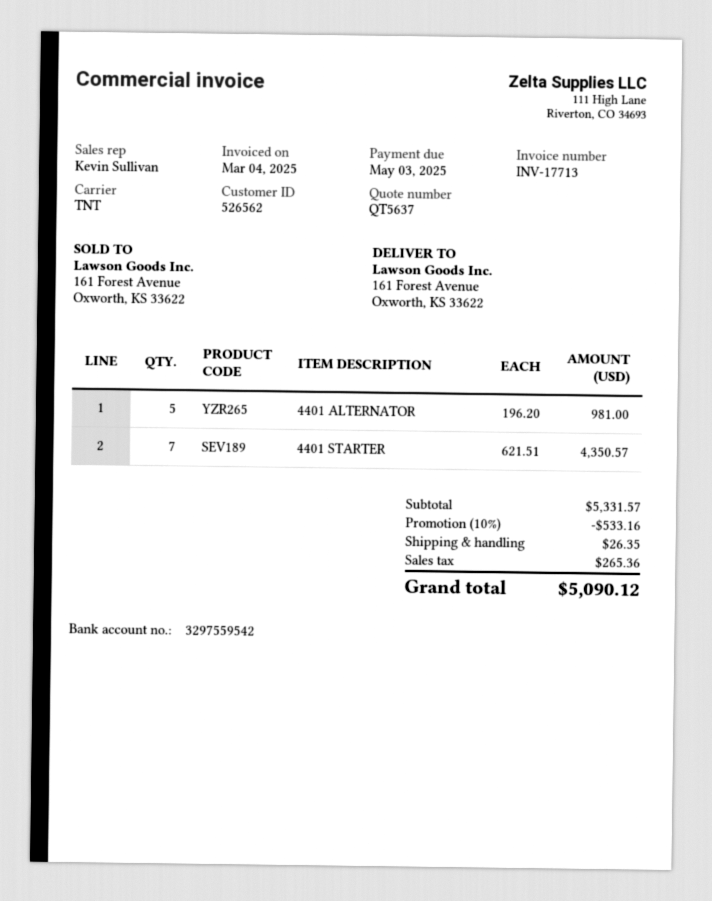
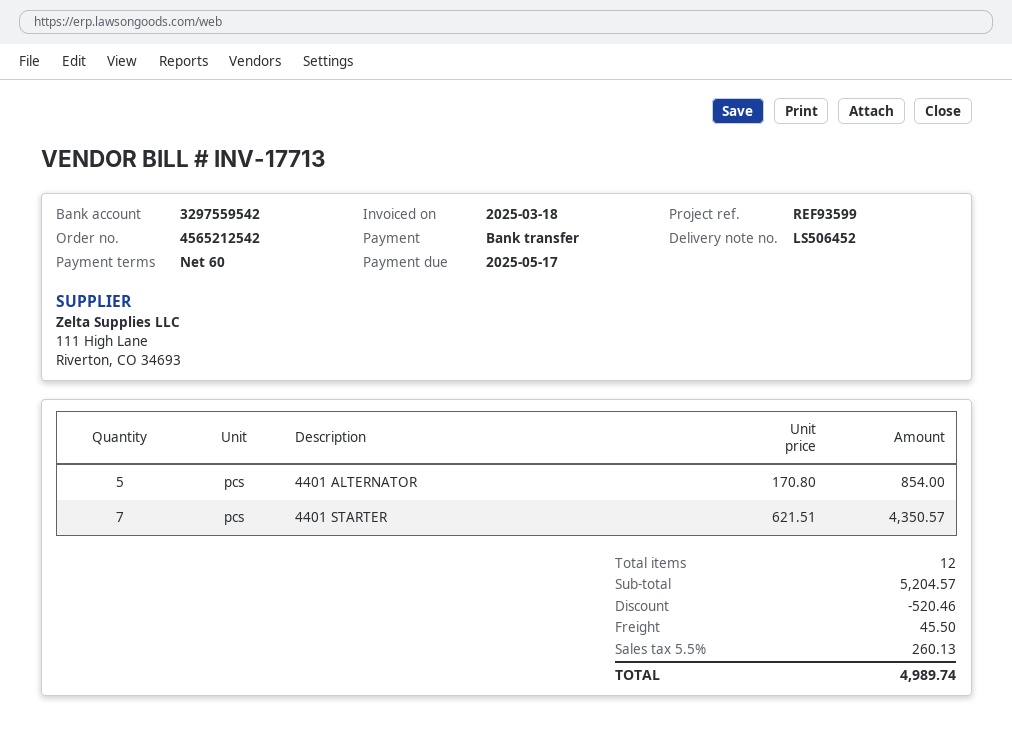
invoice date: 2025-03-04 -> 2025-03-18
due date: 2025-05-03 -> 2025-05-17
4401 ALTERNATOR: 5 x 196.20 = 981.00 -> 5 x 170.80 = 854.00
subtotal: 5331.57 -> 5204.57
discount: 533.16 -> 520.46
shipping: 26.35 -> 45.50
tax: 265.36 -> 260.13
total: 5090.12 -> 4989.74

